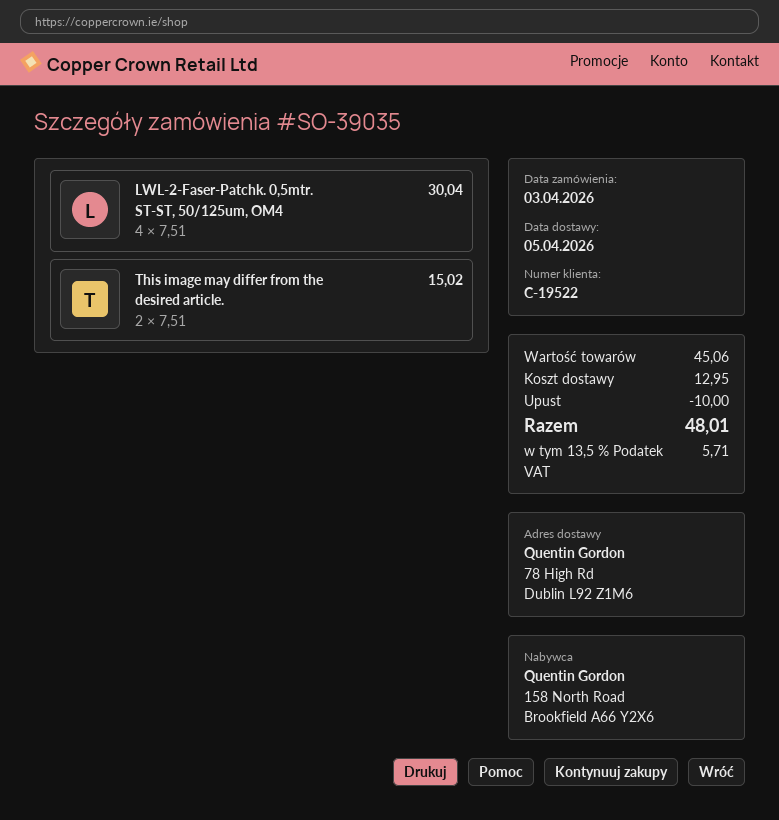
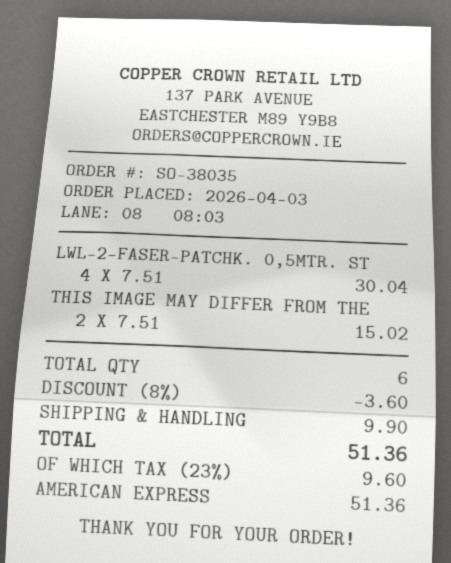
order number: SO-39035 -> SO-38035
discount: 10.00 -> 3.60
shipping: 12.95 -> 9.90
tax: 13.5% = 5.71 -> 23% = 9.60
total: 48.01 -> 51.36

